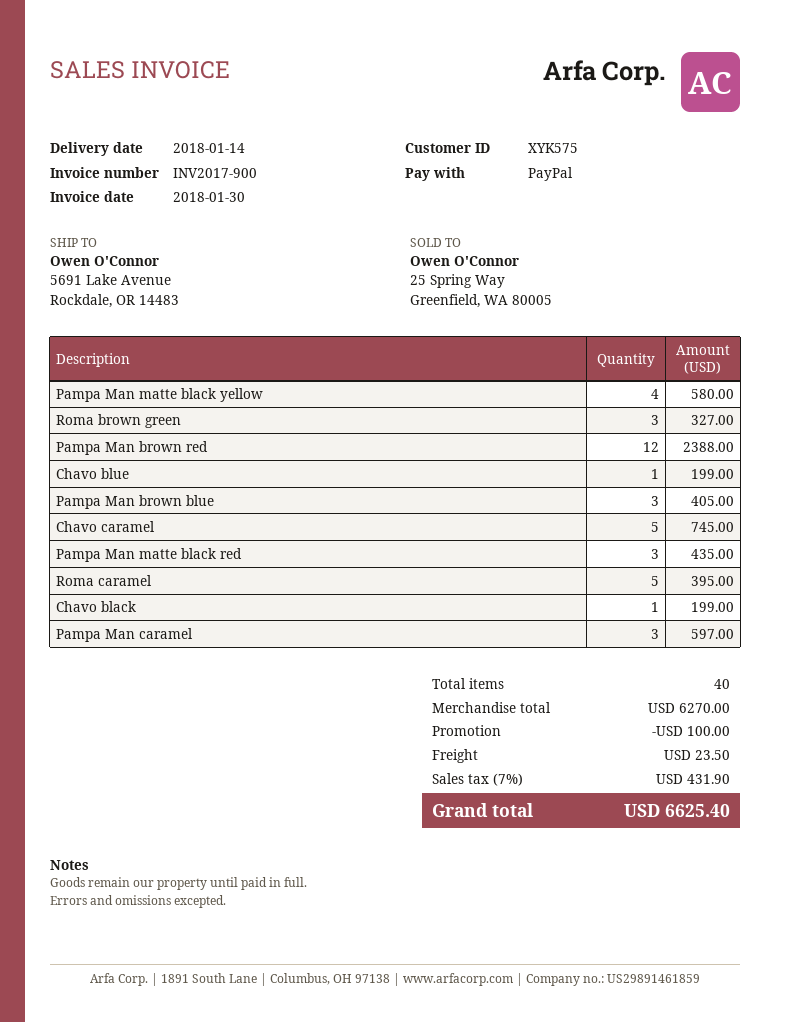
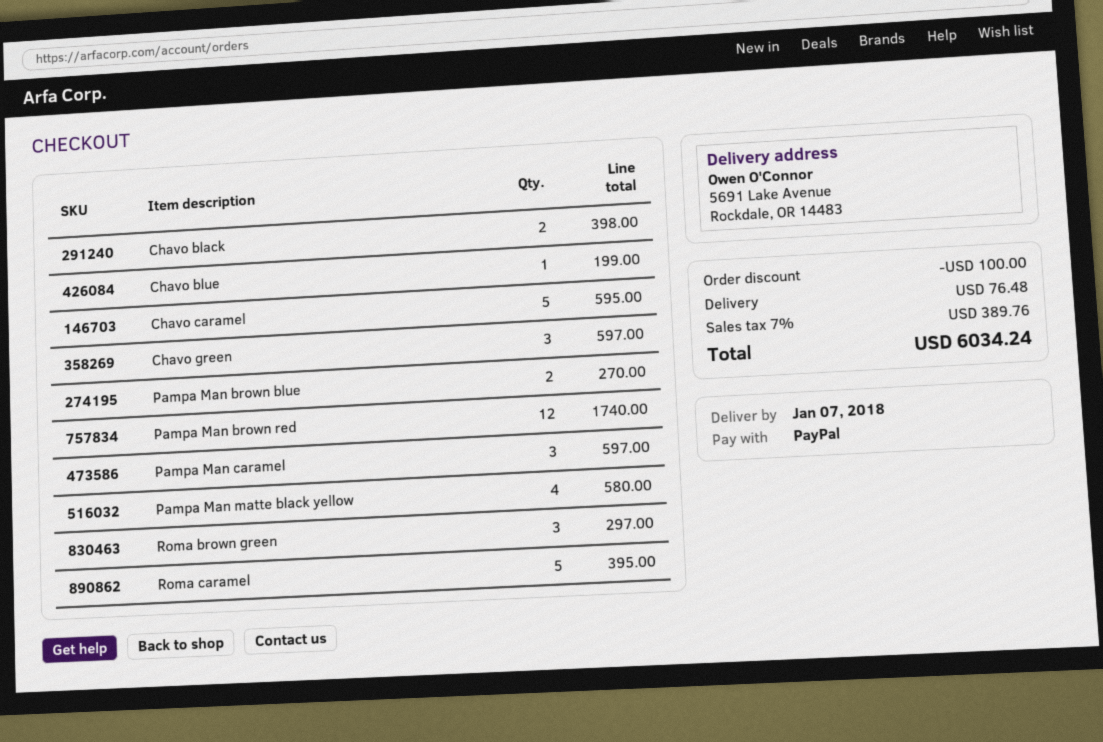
delivery date: 2018-01-14 -> 2018-01-07
Roma brown green: 3 for 327.00 -> 3 for 297.00
Pampa Man brown red: 12 for 2388.00 -> 12 for 1740.00
Pampa Man brown blue: 3 for 405.00 -> 2 for 270.00
Chavo caramel: 5 for 745.00 -> 5 for 595.00
Pampa Man matte black red: 3 for 435.00 -> none
Chavo black: 1 for 199.00 -> 2 for 398.00
Chavo green: none -> 3 for 597.00
shipping: 23.50 -> 76.48
tax: 7% = 431.90 -> 7% = 389.76
total: 6625.40 -> 6034.24

